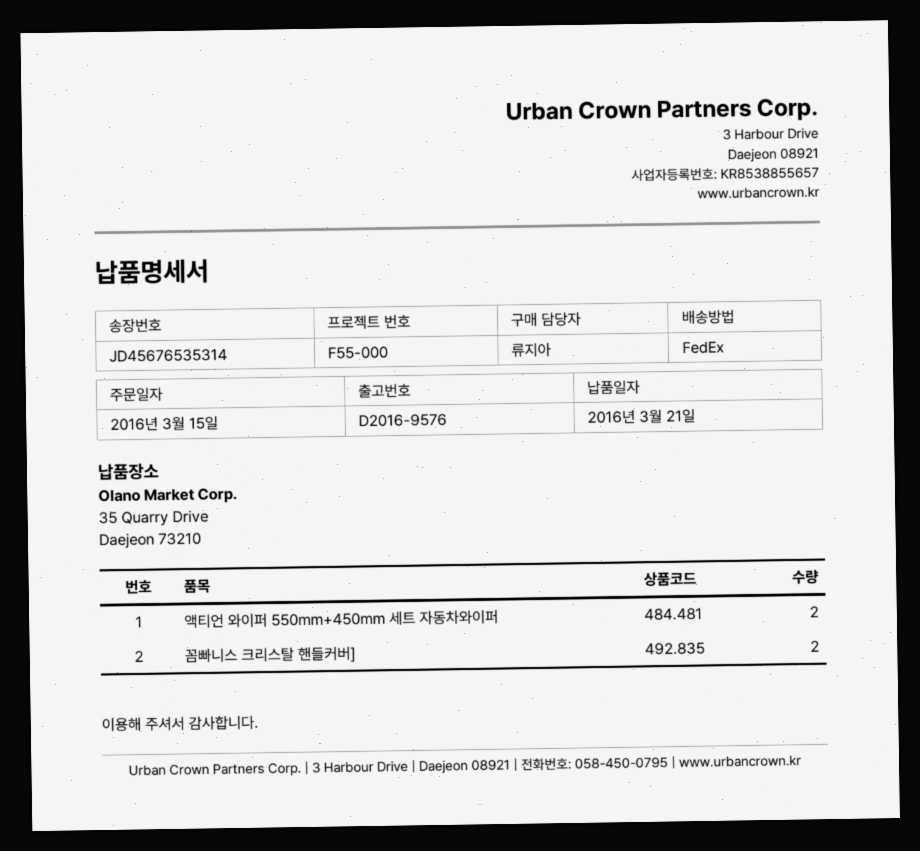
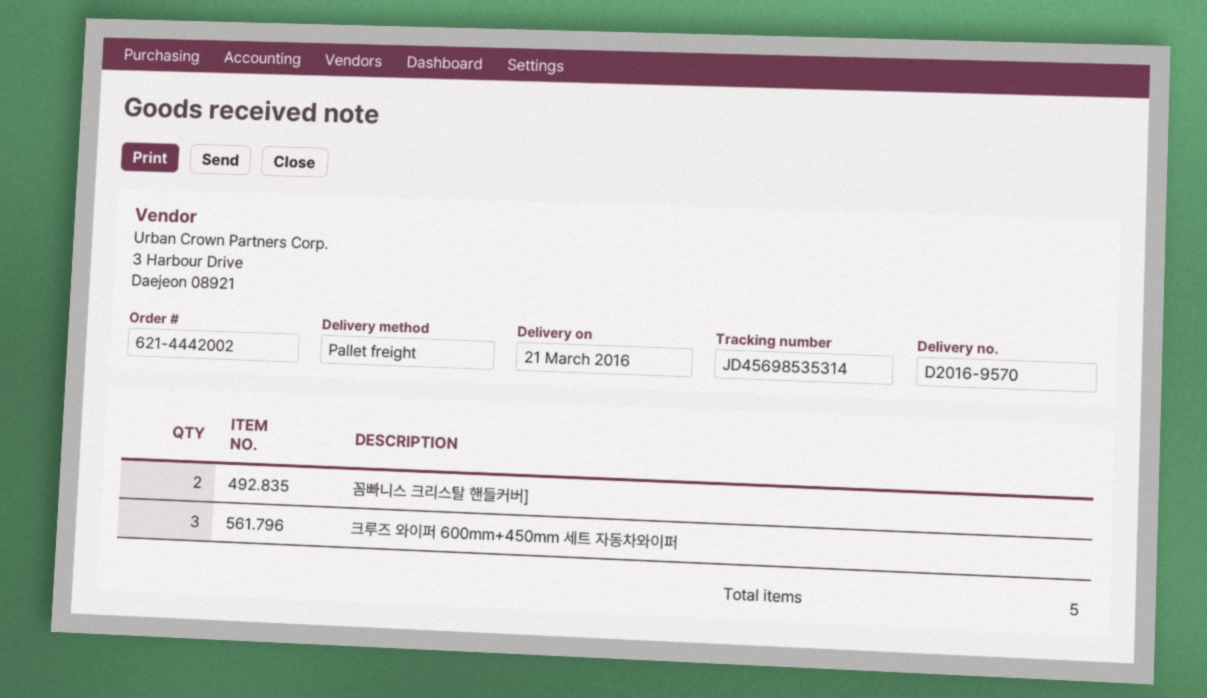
delivery note number: D2016-9576 -> D2016-9570
shipping method: FedEx -> pallet freight
tracking number: JD45676535314 -> JD45698535314
액티언 와이퍼 550mm+450mm 세트 자동차와이퍼: 2 -> none
크루즈 와이퍼 600mm+450mm 세트 자동차와이퍼: none -> 3

